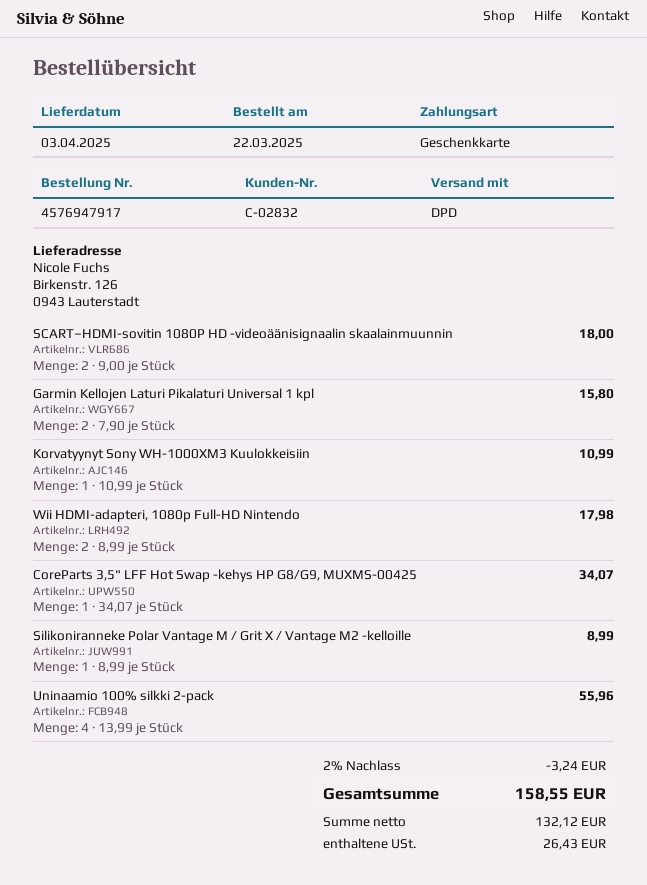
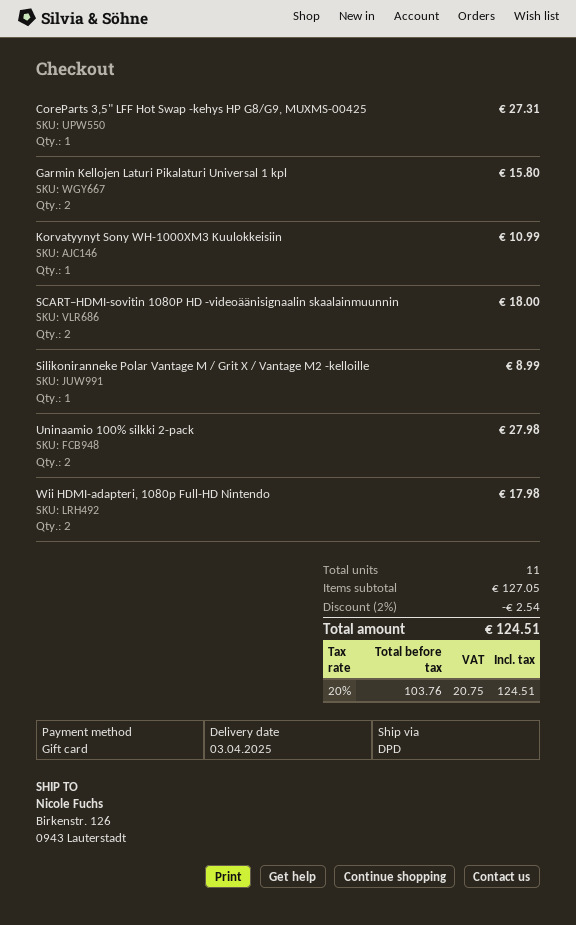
CoreParts 3,5" LFF Hot Swap -kehys HP G8/G9, MUXMS-00425: 1 for 34.07 -> 1 for 27.31
Uninaamio 100% silkki 2-pack: 4 for 55.96 -> 2 for 27.98
discount: 2% = 3.24 -> 2% = 2.54
net: 132.12 -> 103.76
tax: 26.43 -> 20.75
total: 158.55 -> 124.51

